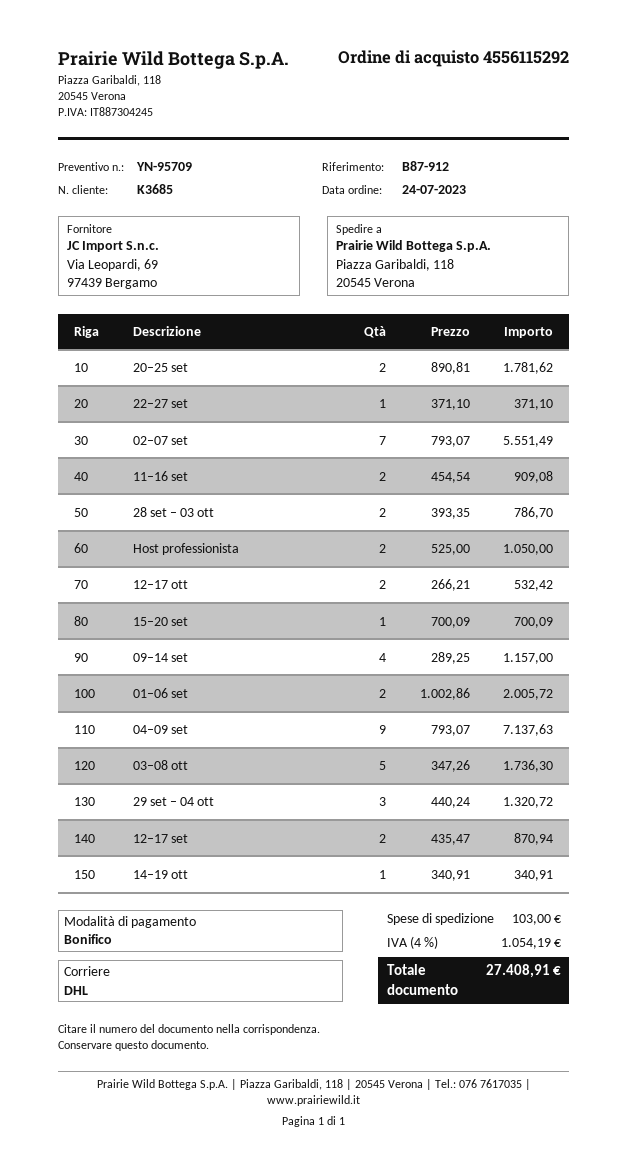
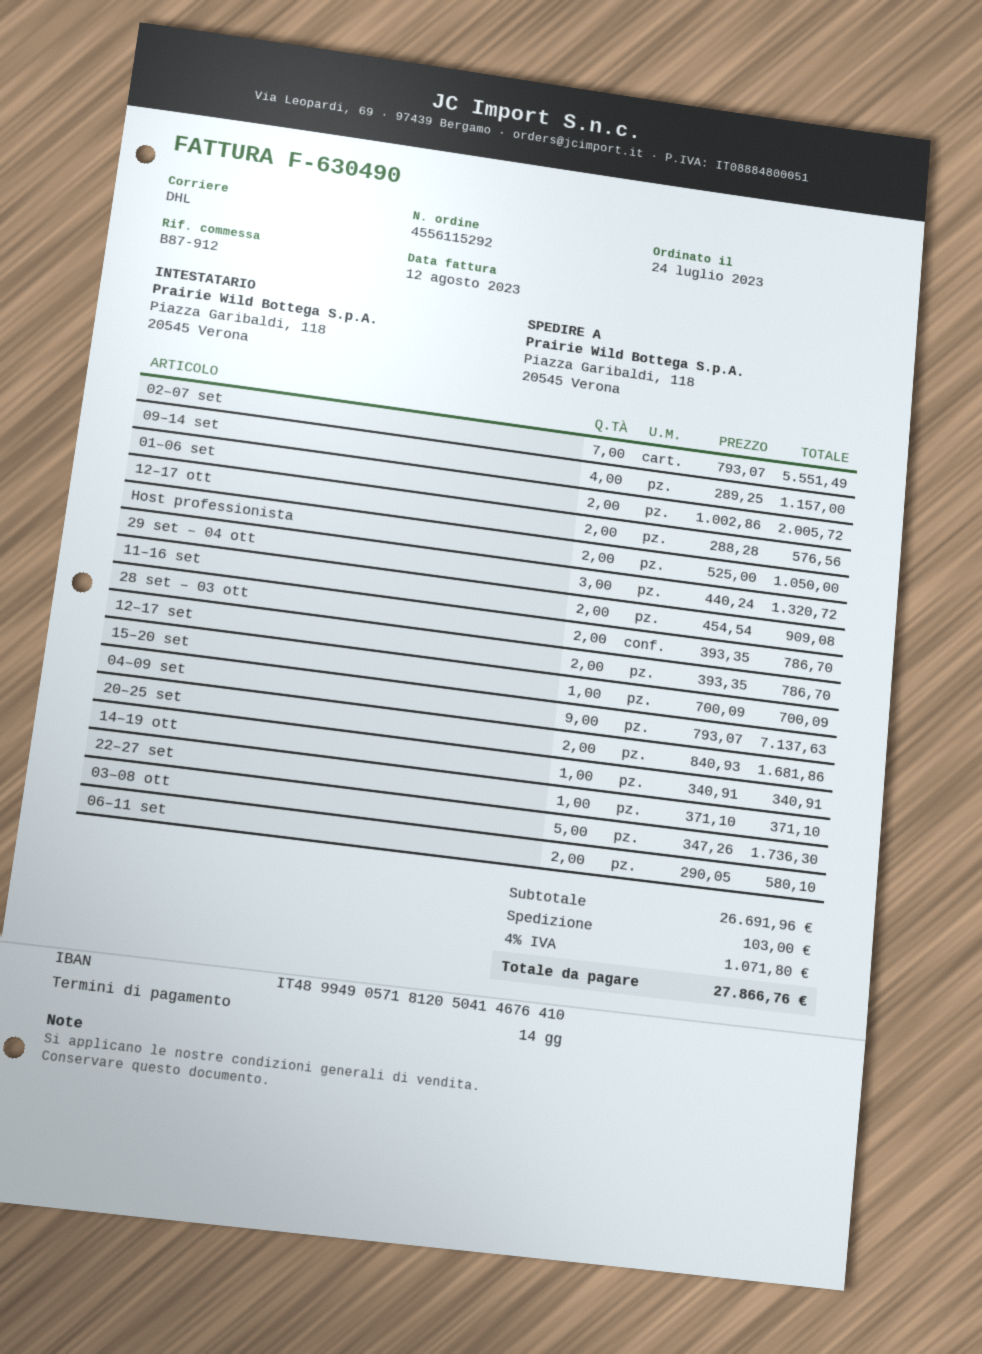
20–25 set: 2 x 890.81 = 1781.62 -> 2 x 840.93 = 1681.86
12–17 ott: 2 x 266.21 = 532.42 -> 2 x 288.28 = 576.56
12–17 set: 2 x 435.47 = 870.94 -> 2 x 393.35 = 786.70
06–11 set: none -> 2 x 290.05 = 580.10
tax: 4% = 1054.19 -> 4% = 1071.80
total: 27408.91 -> 27866.76

